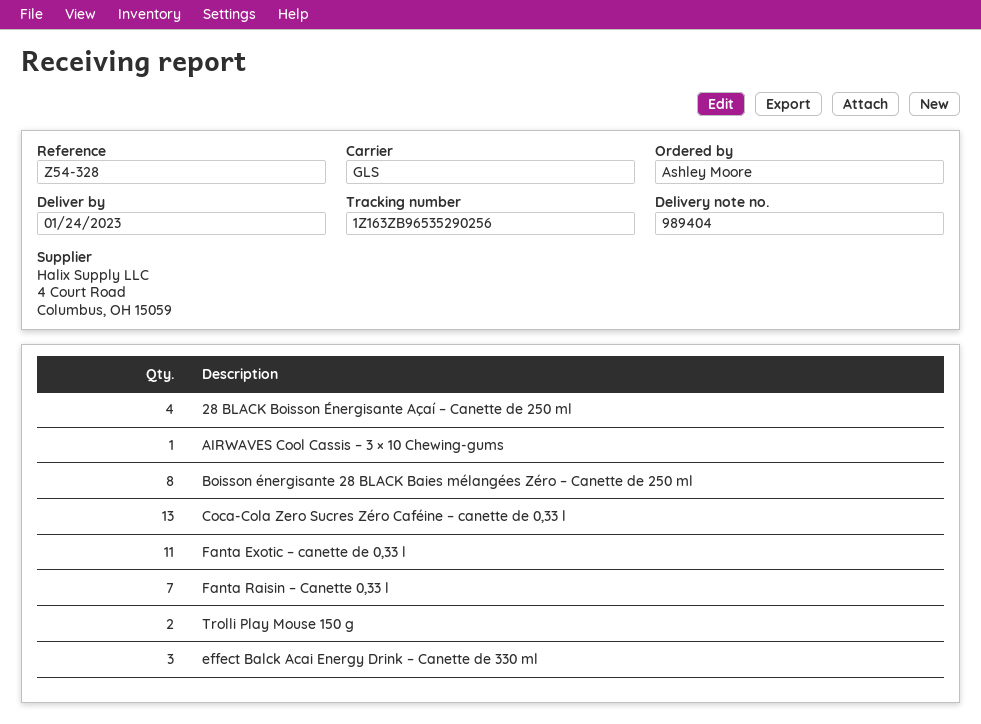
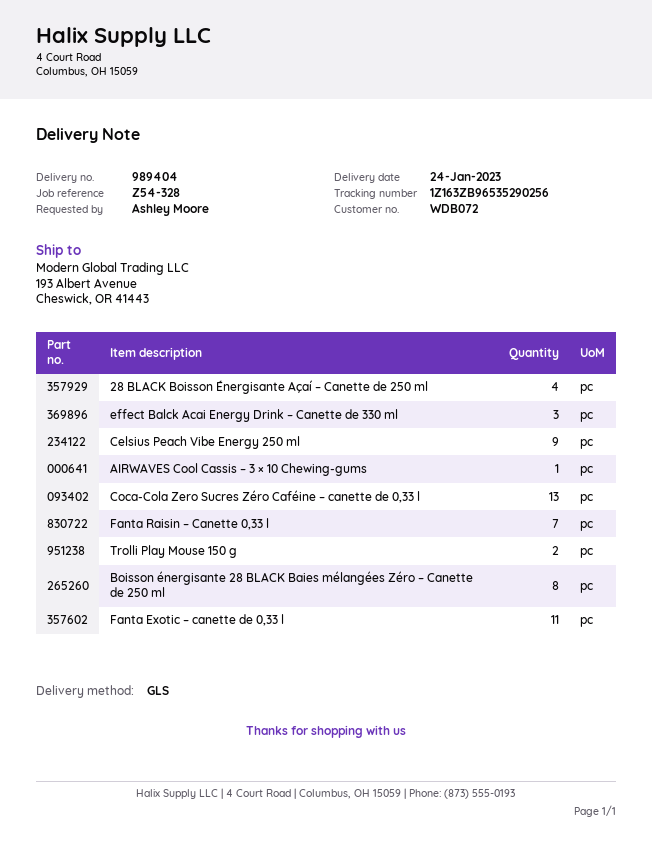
Celsius Peach Vibe Energy 250 ml: none -> 9

